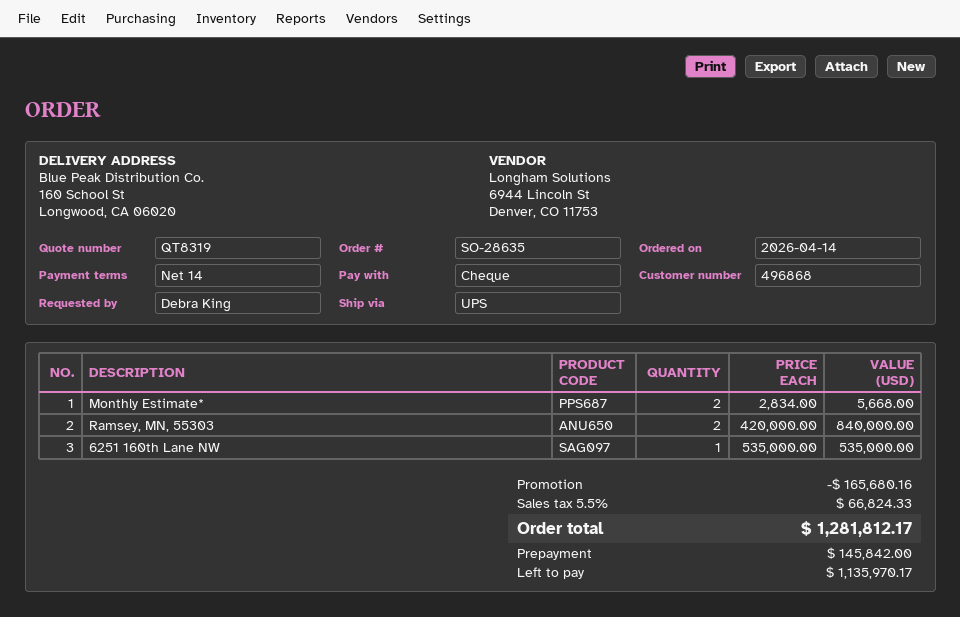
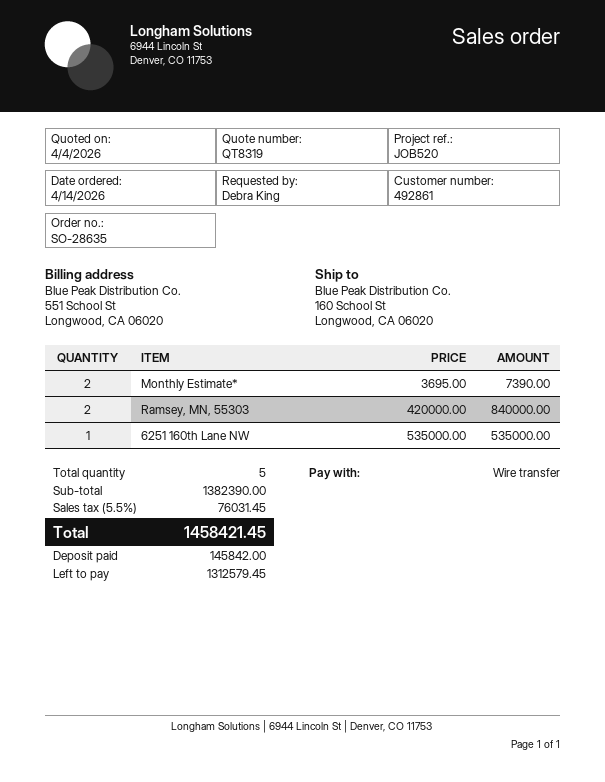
customer number: 496868 -> 492861
payment method: cheque -> bank transfer
Monthly Estimate*: 2 x 2834.00 = 5668.00 -> 2 x 3695.00 = 7390.00
discount: 165680.16 -> none
tax: 5.5% = 66824.33 -> 5.5% = 76031.45
total: 1281812.17 -> 1458421.45
balance: 1135970.17 -> 1312579.45

